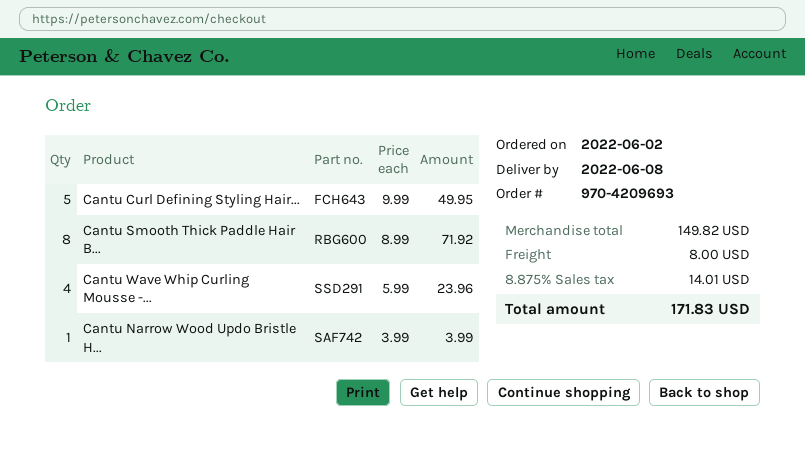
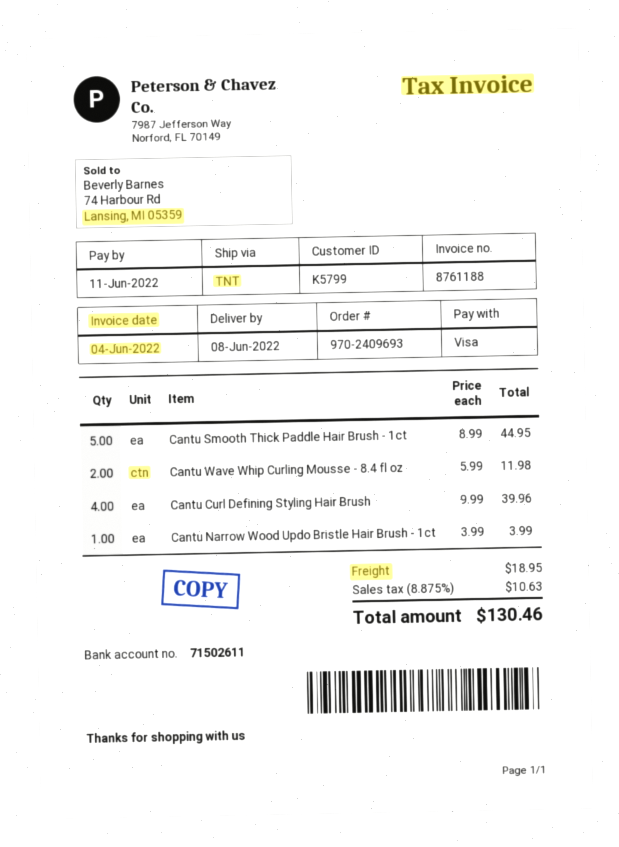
order number: 970-4209693 -> 970-2409693
Cantu Curl Defining Styling Hair...: 5 x 9.99 = 49.95 -> 4 x 9.99 = 39.96
Cantu Smooth Thick Paddle Hair B...: 8 x 8.99 = 71.92 -> 5 x 8.99 = 44.95
Cantu Wave Whip Curling Mousse -...: 4 x 5.99 = 23.96 -> 2 x 5.99 = 11.98
shipping: 8.00 -> 18.95
tax: 8.875% = 14.01 -> 8.875% = 10.63
total: 171.83 -> 130.46

